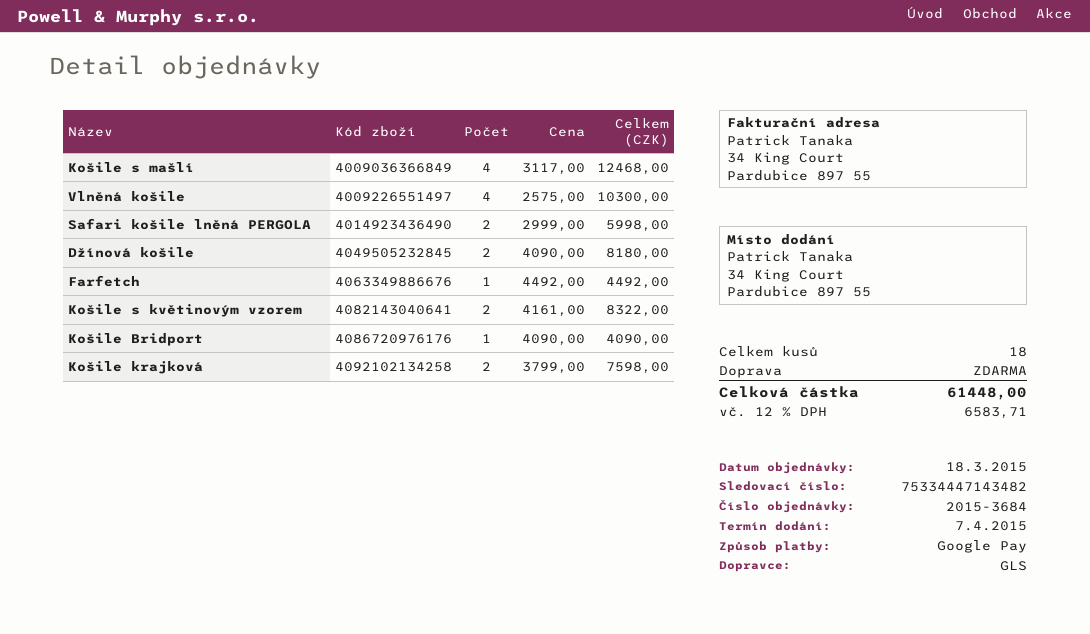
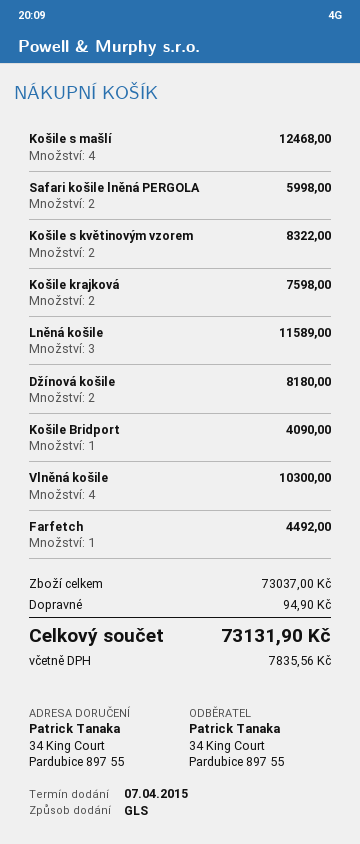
Lněná košile: none -> 3 for 11589.00
shipping: 0.00 -> 94.90
tax: 6583.71 -> 7835.56
total: 61448.00 -> 73131.90

